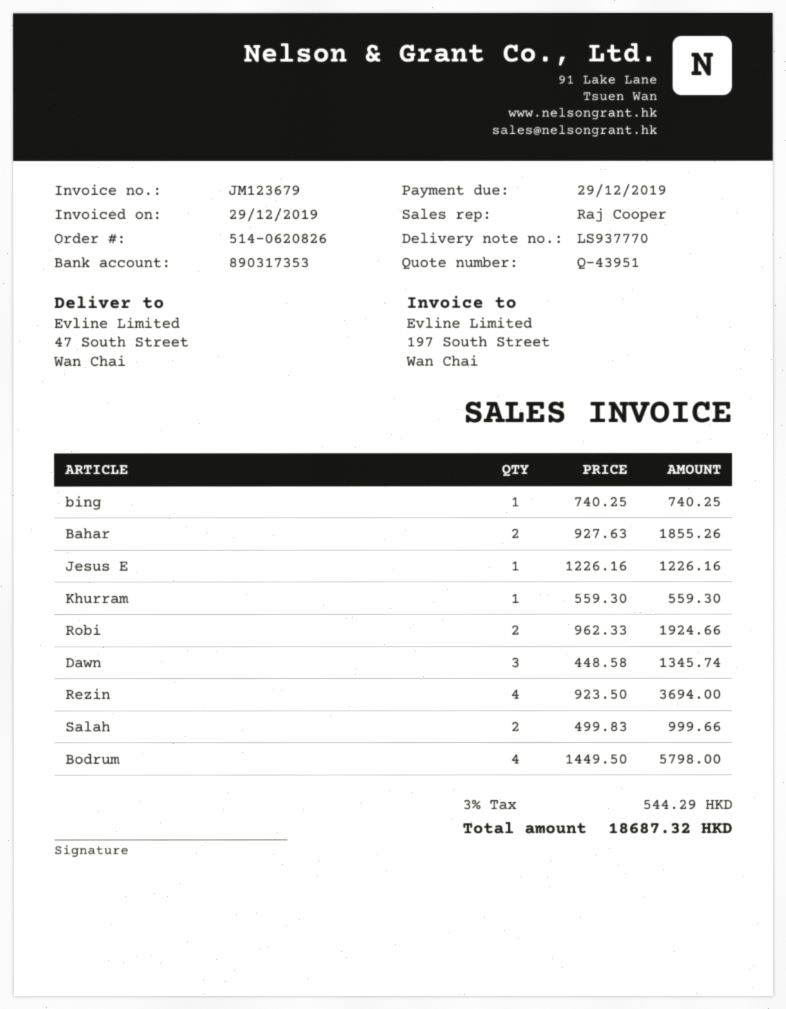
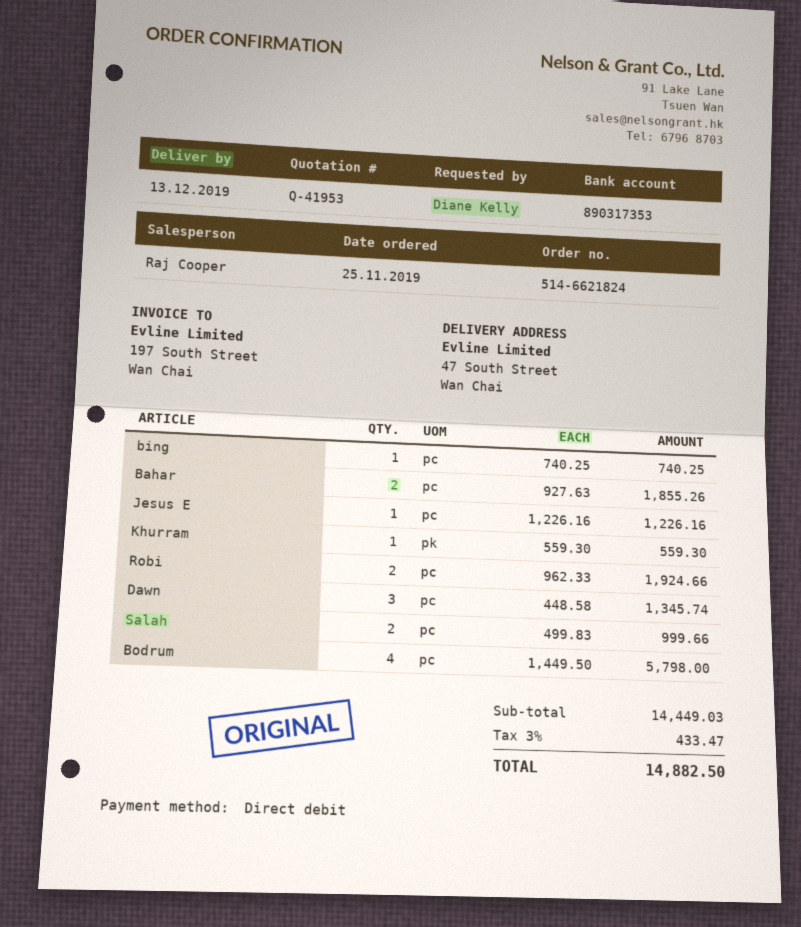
quote number: Q-43951 -> Q-41953
order number: 514-0620826 -> 514-6621824
Rezin: 4 x 923.50 = 3694.00 -> none
tax: 3% = 544.29 -> 3% = 433.47
total: 18687.32 -> 14882.50

